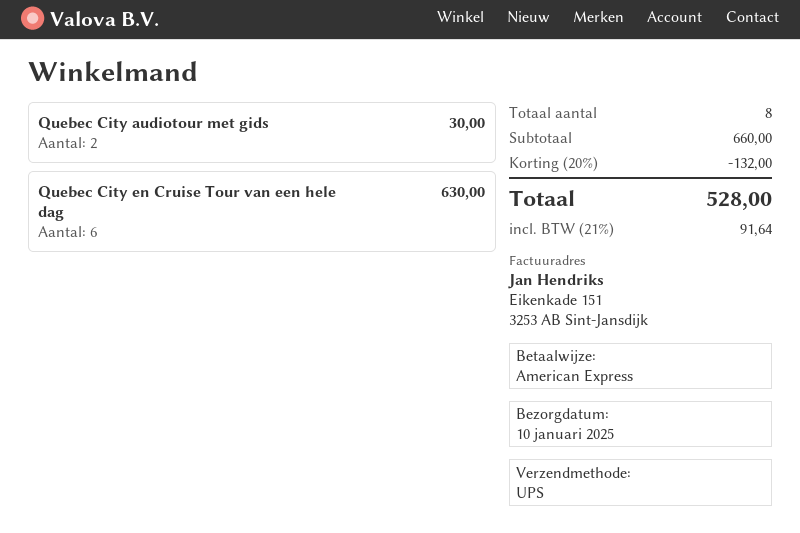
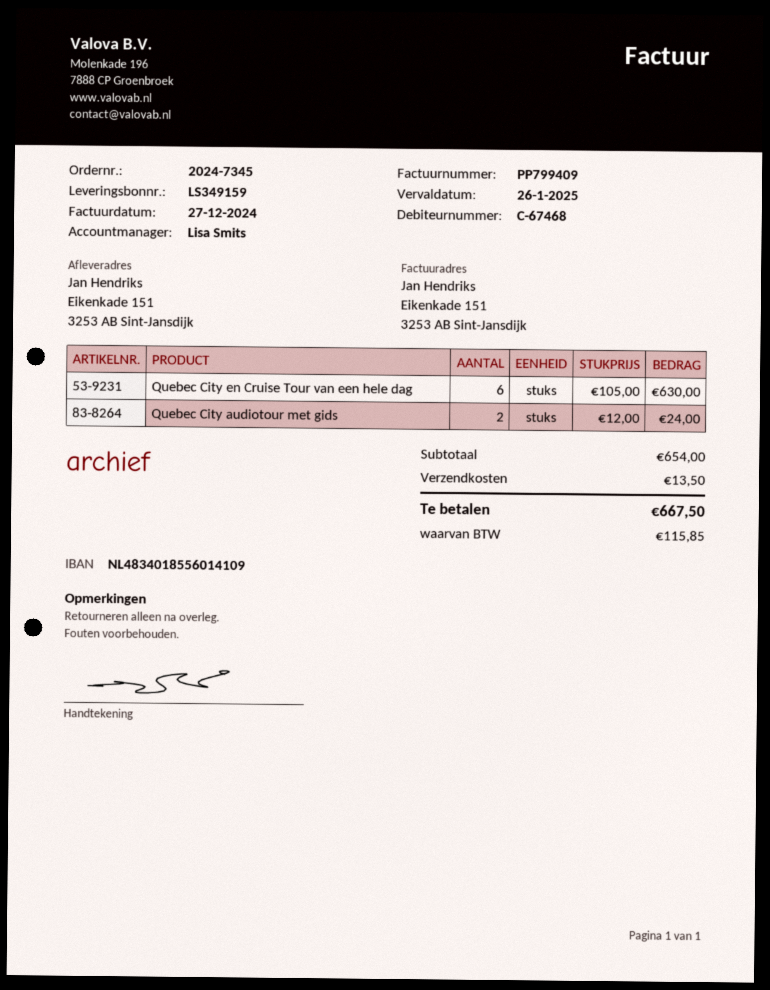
Quebec City audiotour met gids: 2 for 30.00 -> 2 for 24.00
subtotal: 660.00 -> 654.00
discount: 20% = 132.00 -> none
shipping: none -> 13.50
tax: 91.64 -> 115.85
total: 528.00 -> 667.50

